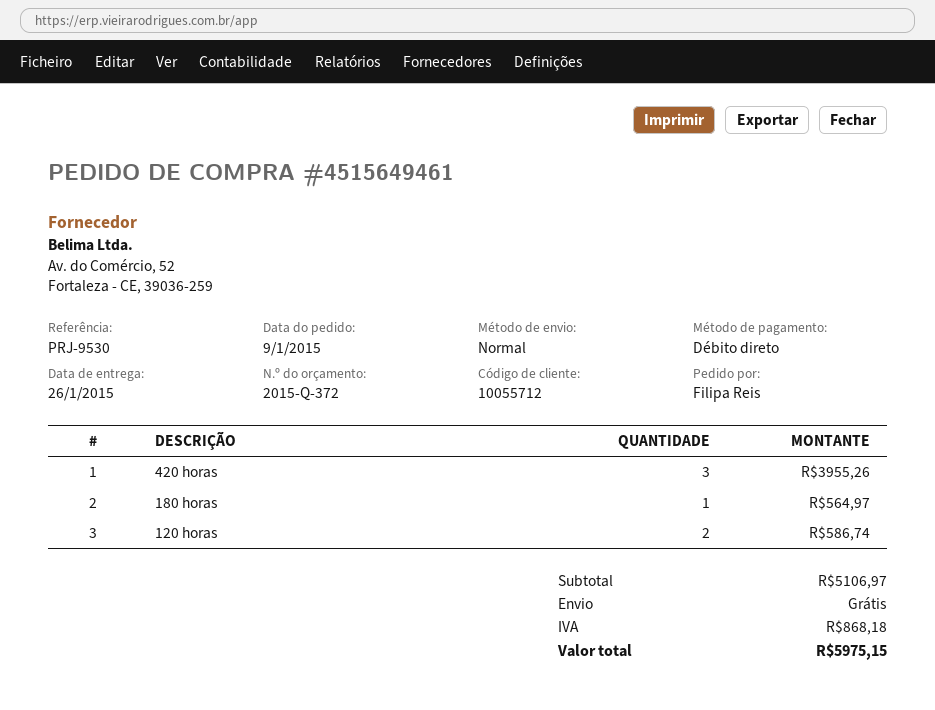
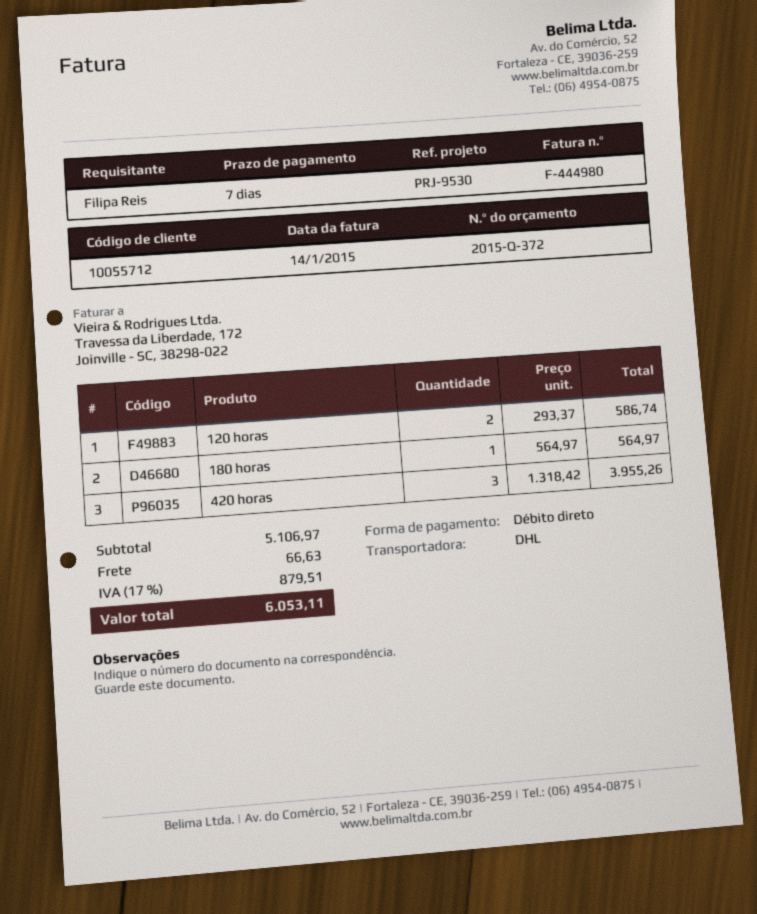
shipping method: standard -> DHL
shipping: 0.00 -> 66.63
tax: 868.18 -> 879.51
total: 5975.15 -> 6053.11

